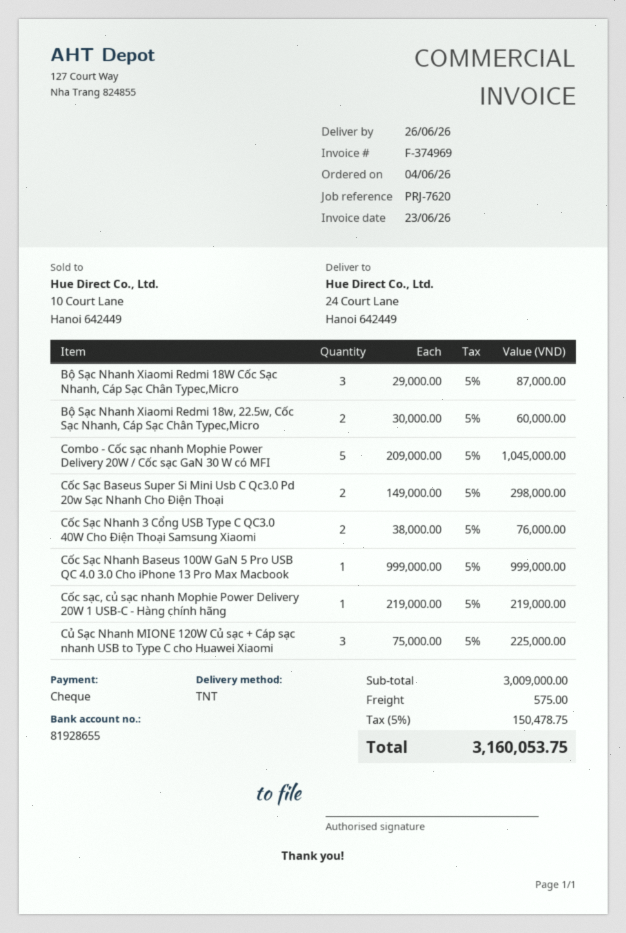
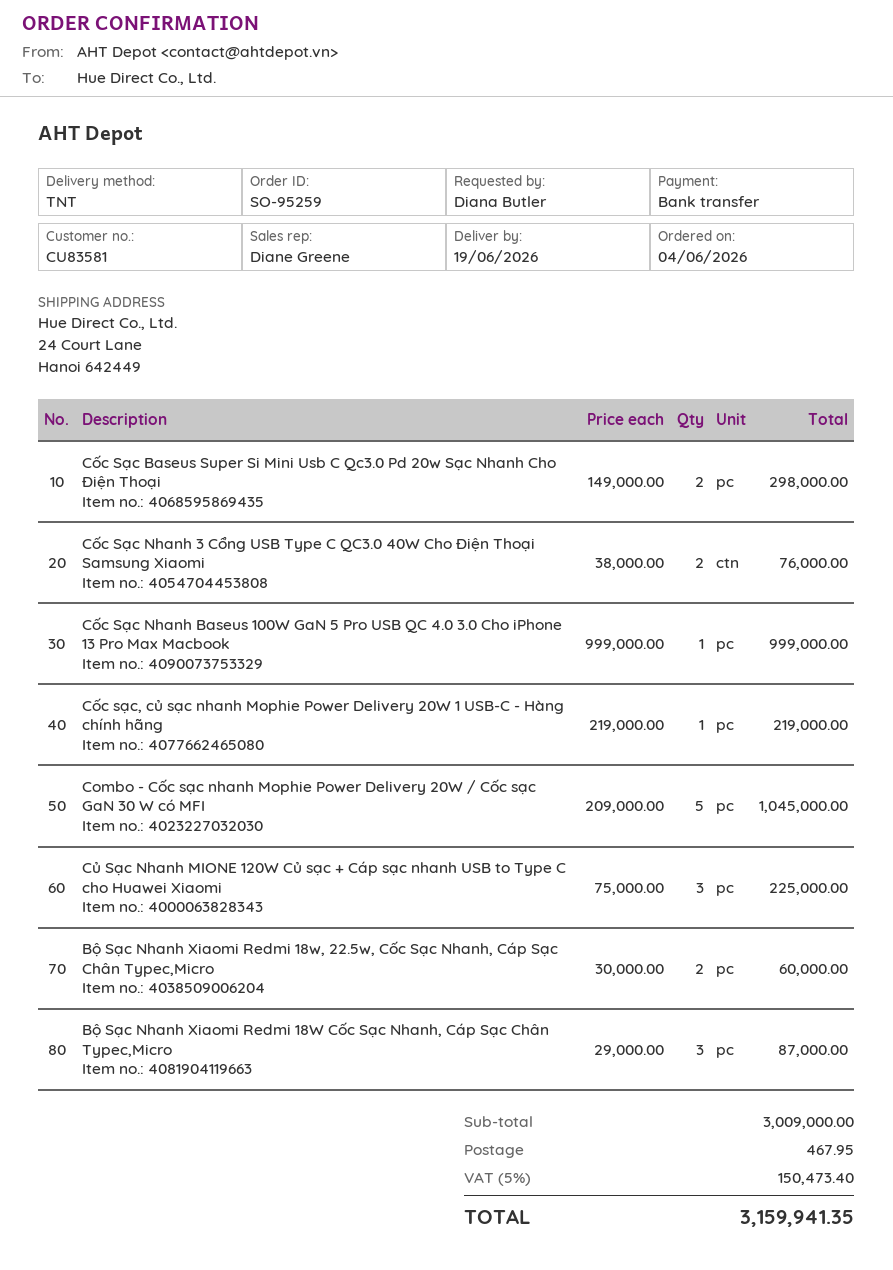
delivery date: 2026-06-26 -> 2026-06-19
payment method: cheque -> bank transfer
shipping: 575.00 -> 467.95
tax: 5% = 150478.75 -> 5% = 150473.40
total: 3160053.75 -> 3159941.35

